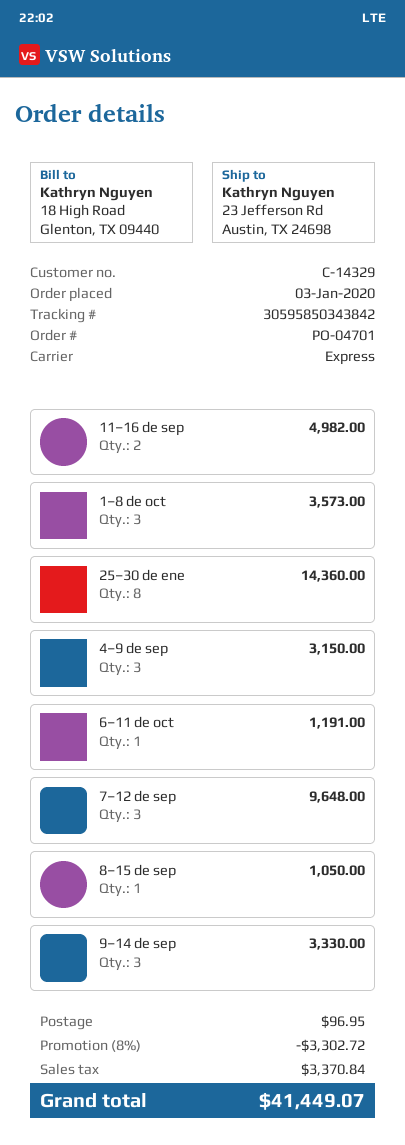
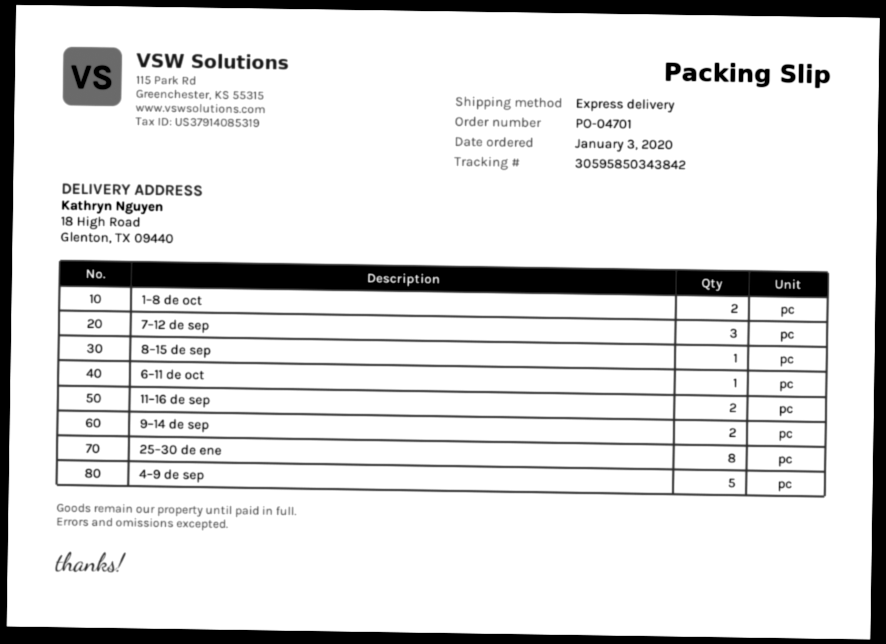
ship to: 23 Jefferson Rd, Austin, TX 24698 -> 18 High Road, Glenton, TX 09440
1–8 de oct: 3 -> 2
4–9 de sep: 3 -> 5
9–14 de sep: 3 -> 2

